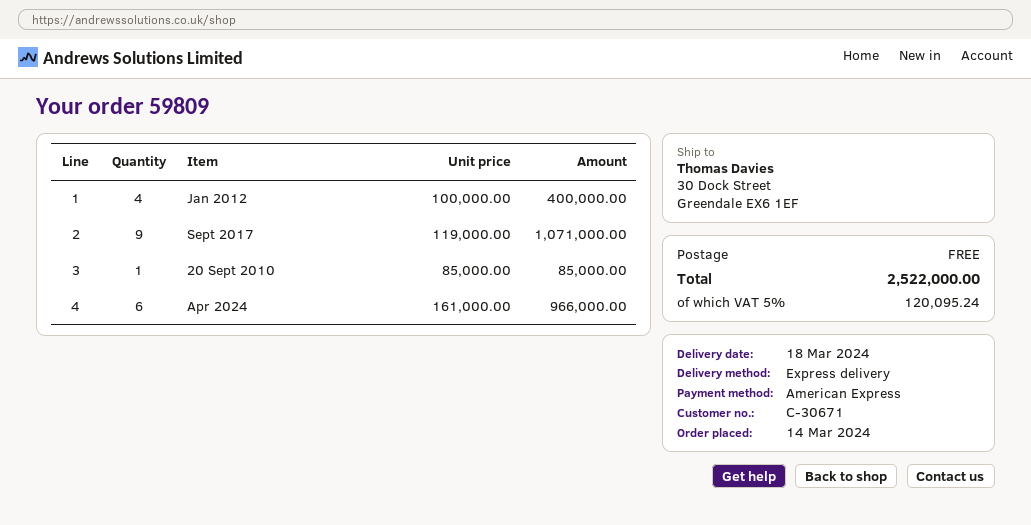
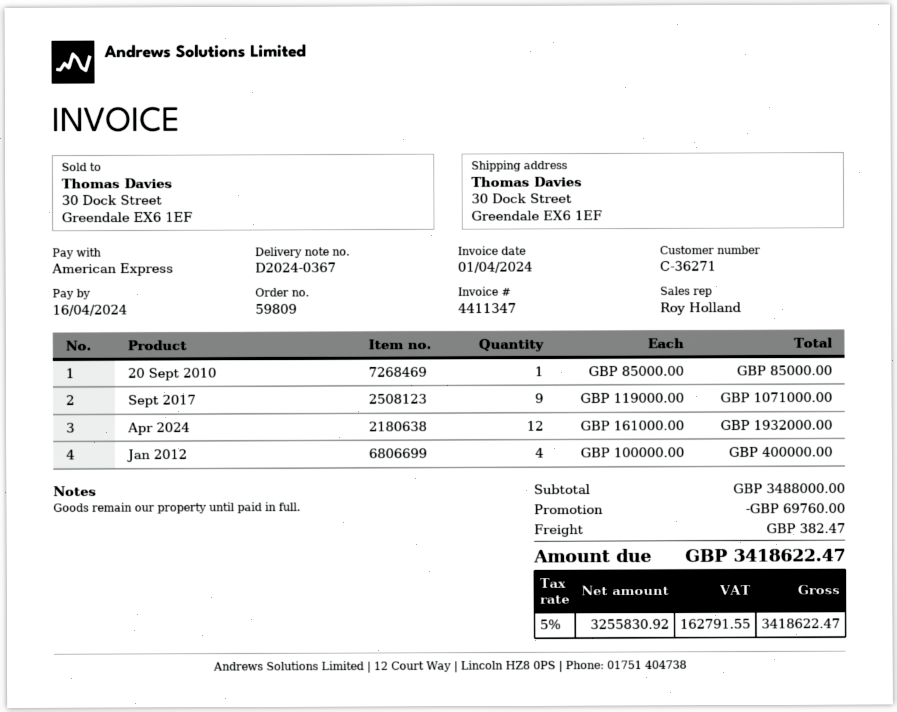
customer number: C-30671 -> C-36271
Apr 2024: 6 x 161000.00 = 966000.00 -> 12 x 161000.00 = 1932000.00
discount: none -> 69760.00
shipping: 0.00 -> 382.47
tax: 5% = 120095.24 -> 5% = 162791.55
total: 2522000.00 -> 3418622.47

